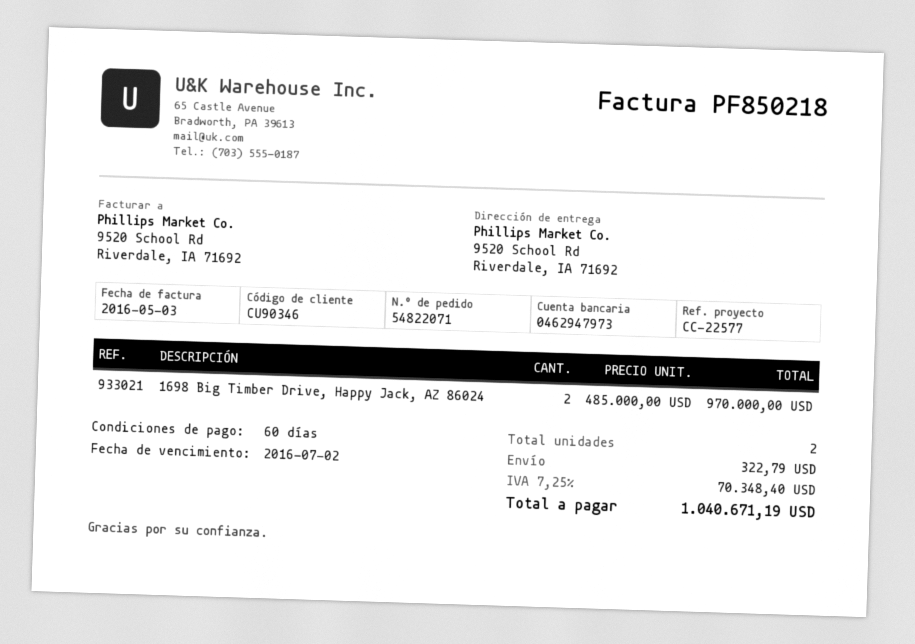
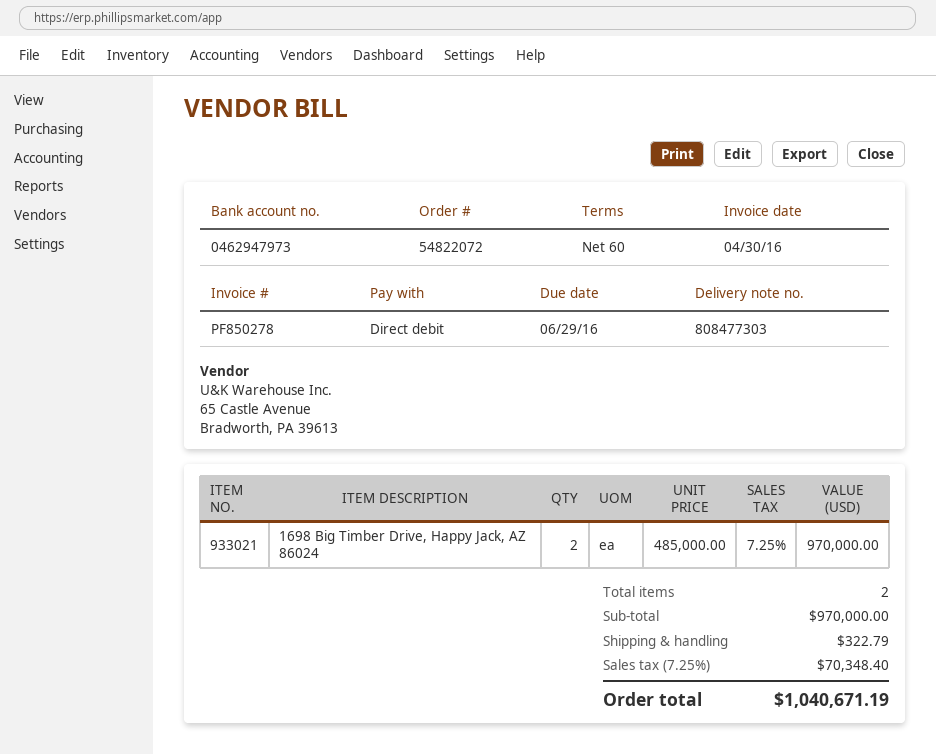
order number: 54822071 -> 54822072
invoice number: PF850218 -> PF850278
invoice date: 2016-05-03 -> 2016-04-30
due date: 2016-07-02 -> 2016-06-29

